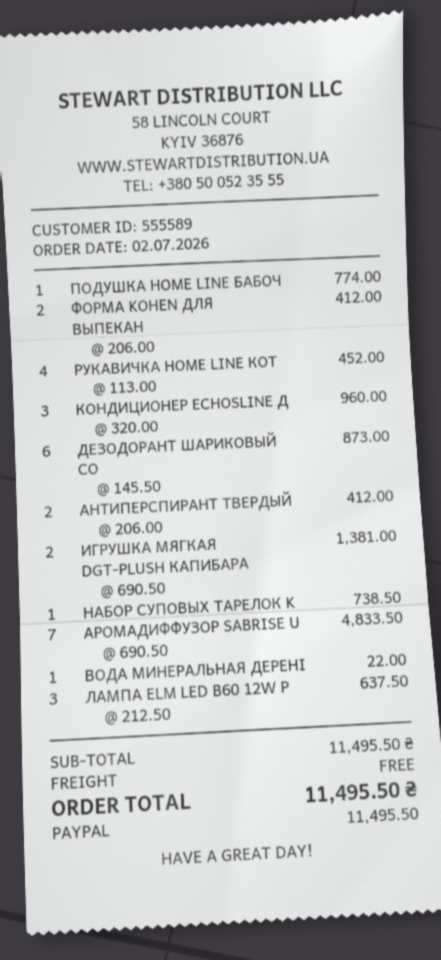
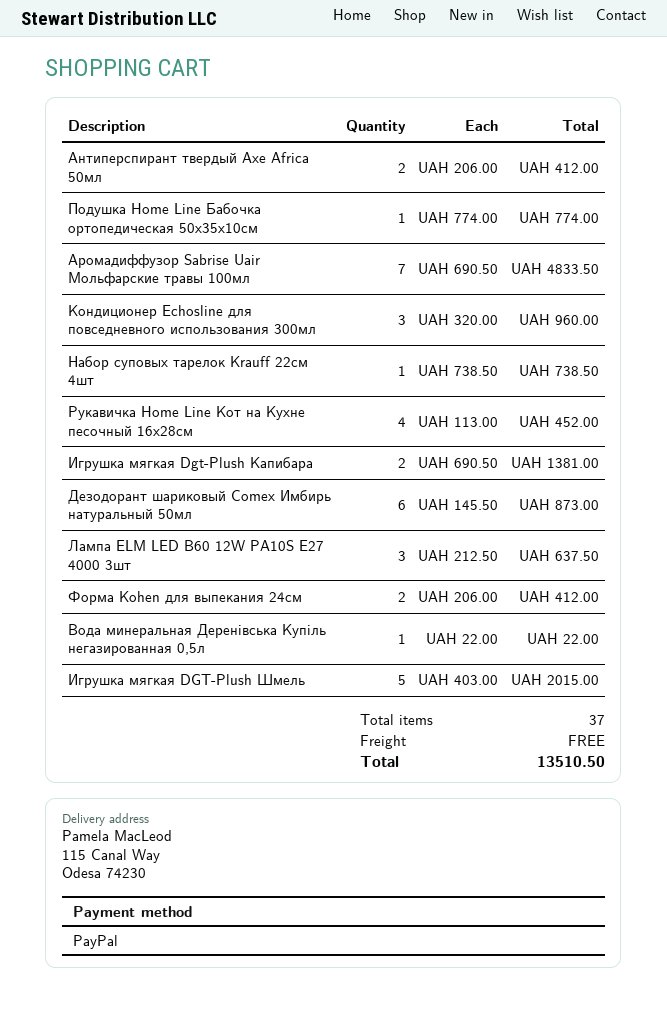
Игрушка мягкая DGT-Plush Шмель: none -> 5 x 403.00 = 2015.00
total: 11495.50 -> 13510.50

